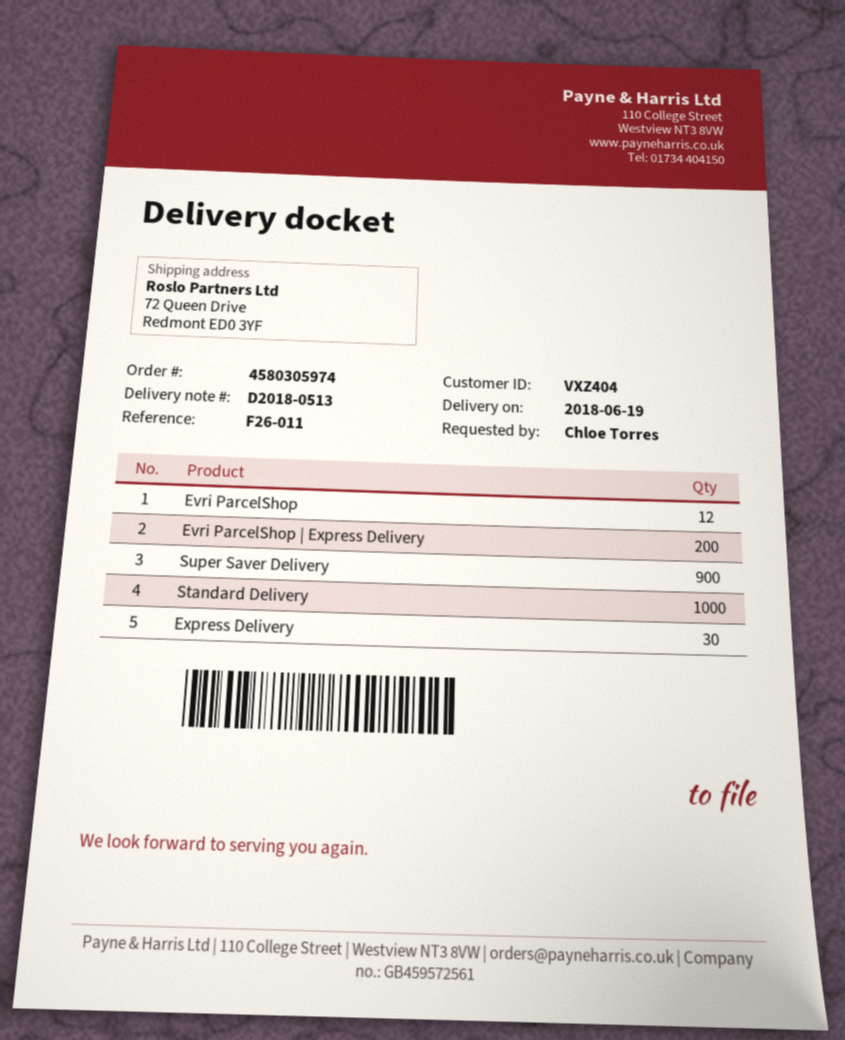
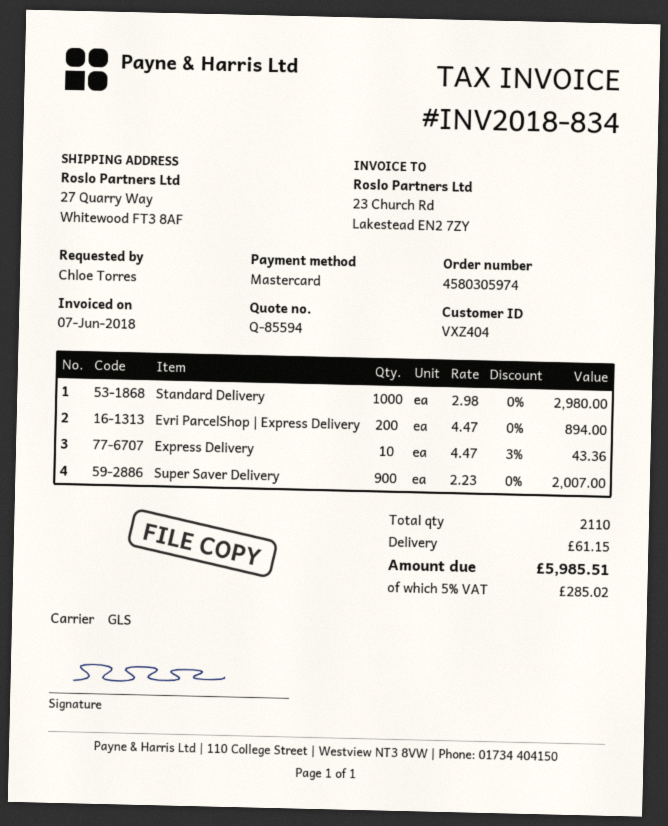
ship to: 72 Queen Drive, Redmont ED0 3YF -> 27 Quarry Way, Whitewood FT3 8AF
Evri ParcelShop: 12 -> none
Express Delivery: 30 -> 10

